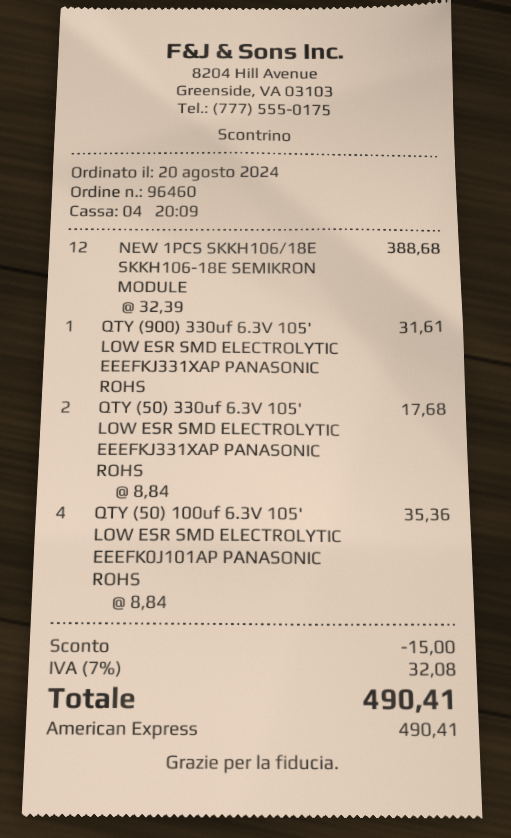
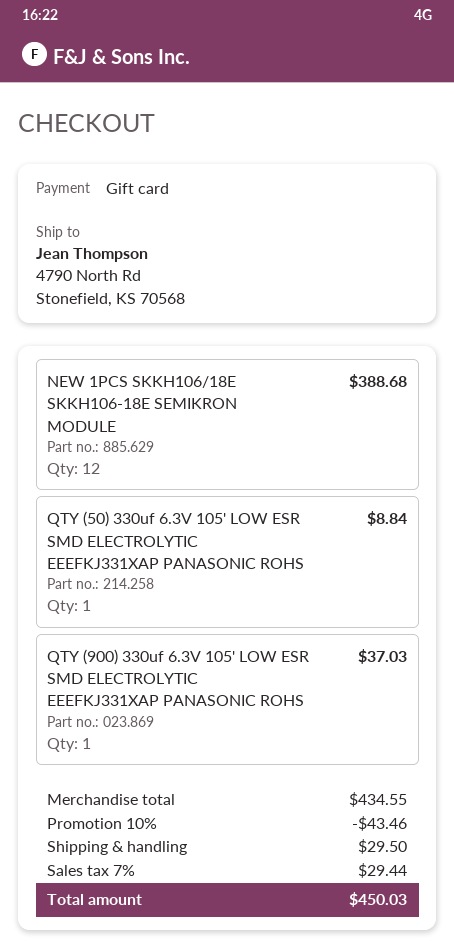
payment method: American Express -> gift card
QTY (900) 330uf 6.3V 105' LOW ESR SMD ELECTROLYTIC EEEFKJ331XAP PANASONIC ROHS: 1 for 31.61 -> 1 for 37.03
QTY (50) 330uf 6.3V 105' LOW ESR SMD ELECTROLYTIC EEEFKJ331XAP PANASONIC ROHS: 2 for 17.68 -> 1 for 8.84
QTY (50) 100uf 6.3V 105' LOW ESR SMD ELECTROLYTIC EEEFK0J101AP PANASONIC ROHS: 4 for 35.36 -> none
discount: 15.00 -> 43.46
shipping: none -> 29.50
tax: 7% = 32.08 -> 7% = 29.44
total: 490.41 -> 450.03

